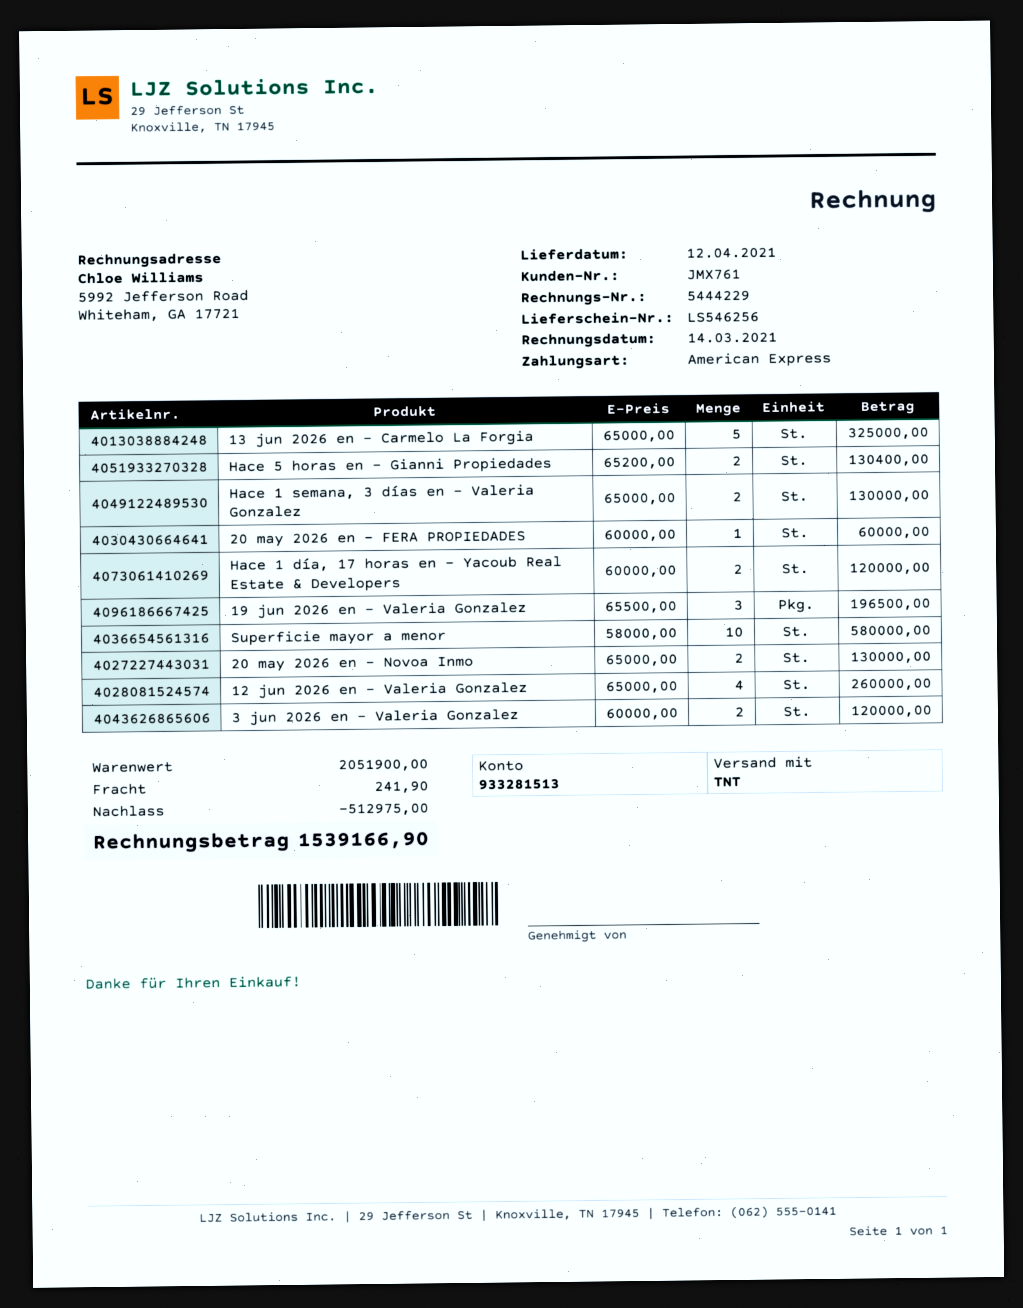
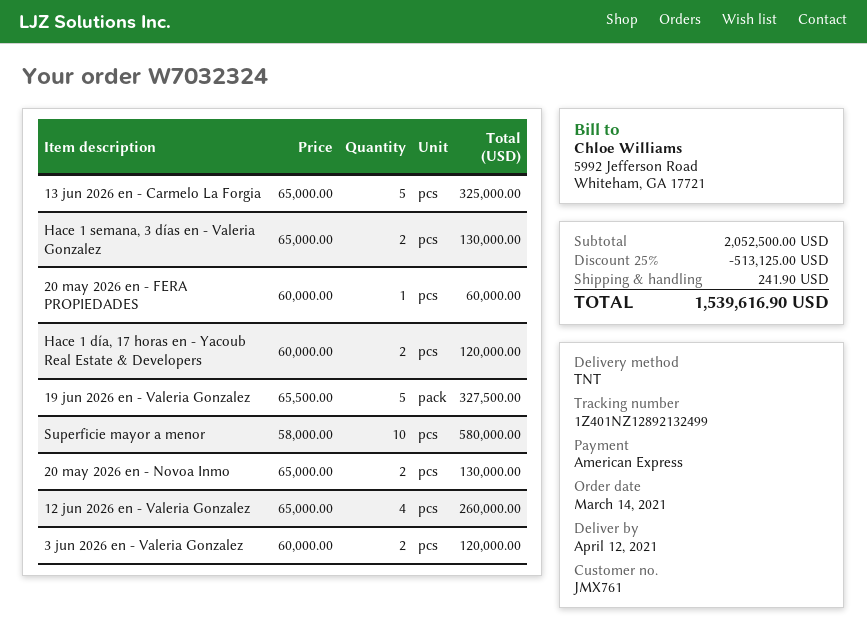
Hace 5 horas en - Gianni Propiedades: 2 x 65200.00 = 130400.00 -> none
19 jun 2026 en - Valeria Gonzalez: 3 x 65500.00 = 196500.00 -> 5 x 65500.00 = 327500.00
subtotal: 2051900.00 -> 2052500.00
discount: 512975.00 -> 513125.00
total: 1539166.90 -> 1539616.90

